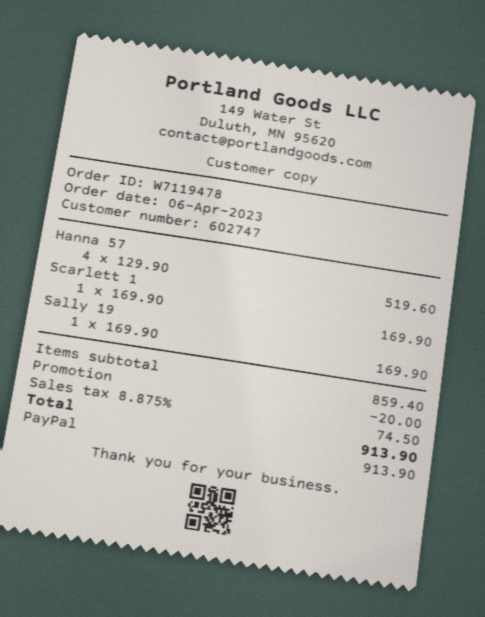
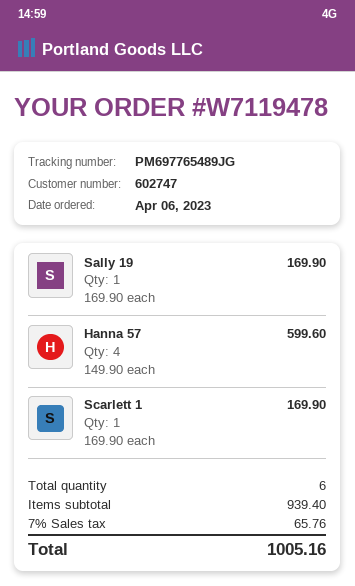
Hanna 57: 4 x 129.90 = 519.60 -> 4 x 149.90 = 599.60
subtotal: 859.40 -> 939.40
discount: 20.00 -> none
tax: 8.875% = 74.50 -> 7% = 65.76
total: 913.90 -> 1005.16

